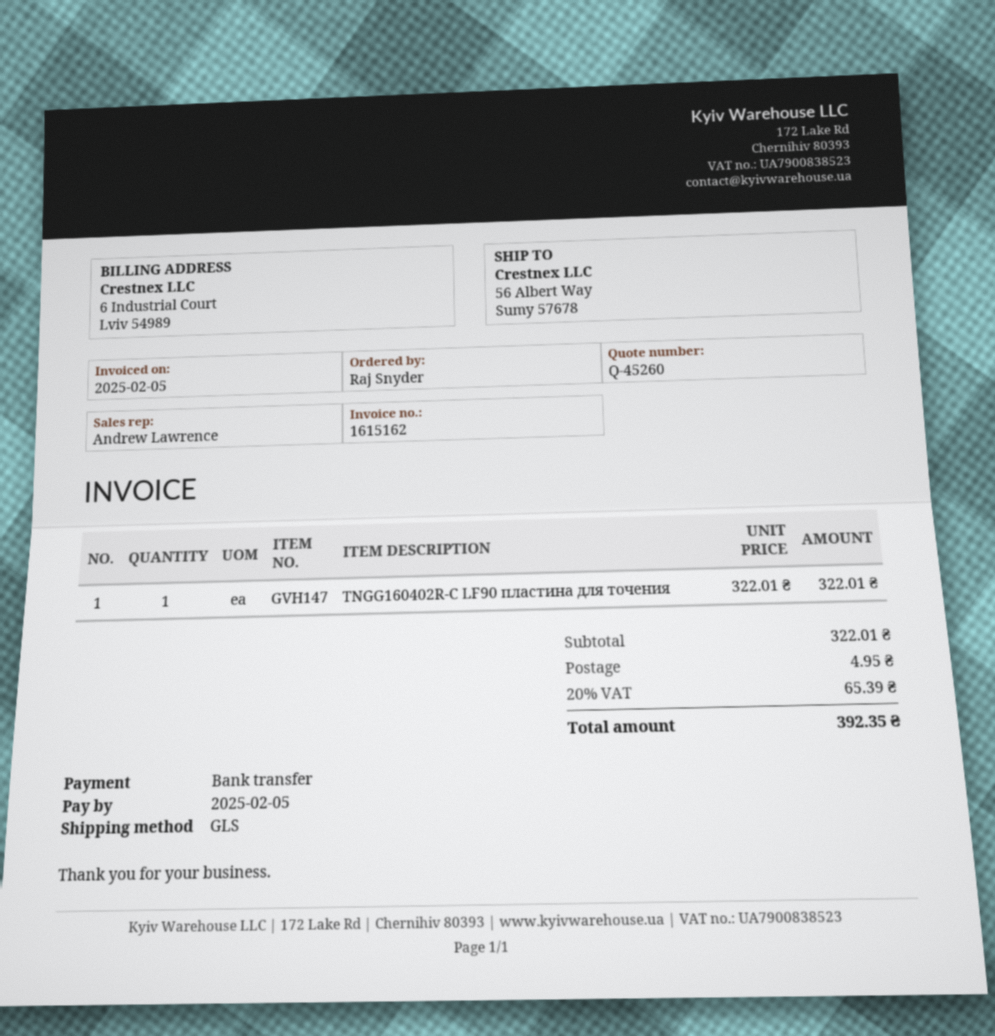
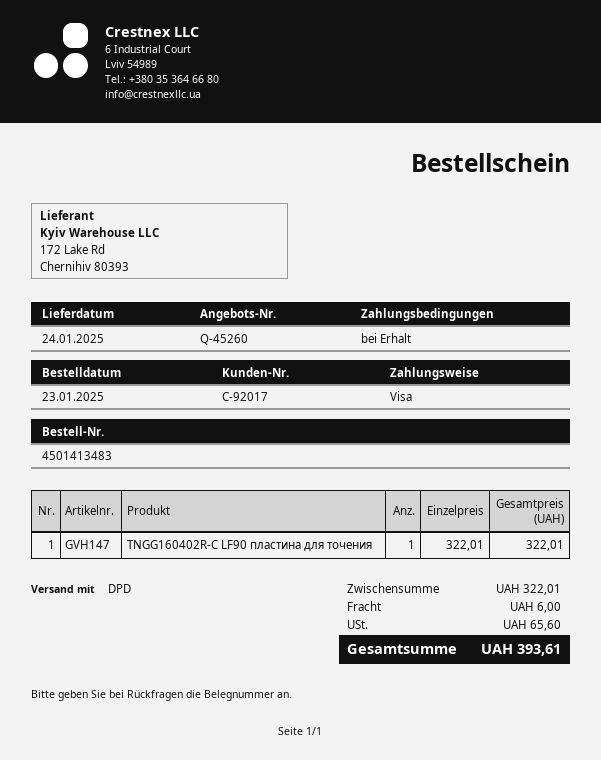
payment method: bank transfer -> Visa
shipping method: GLS -> DPD
shipping: 4.95 -> 6.00
tax: 65.39 -> 65.60
total: 392.35 -> 393.61

